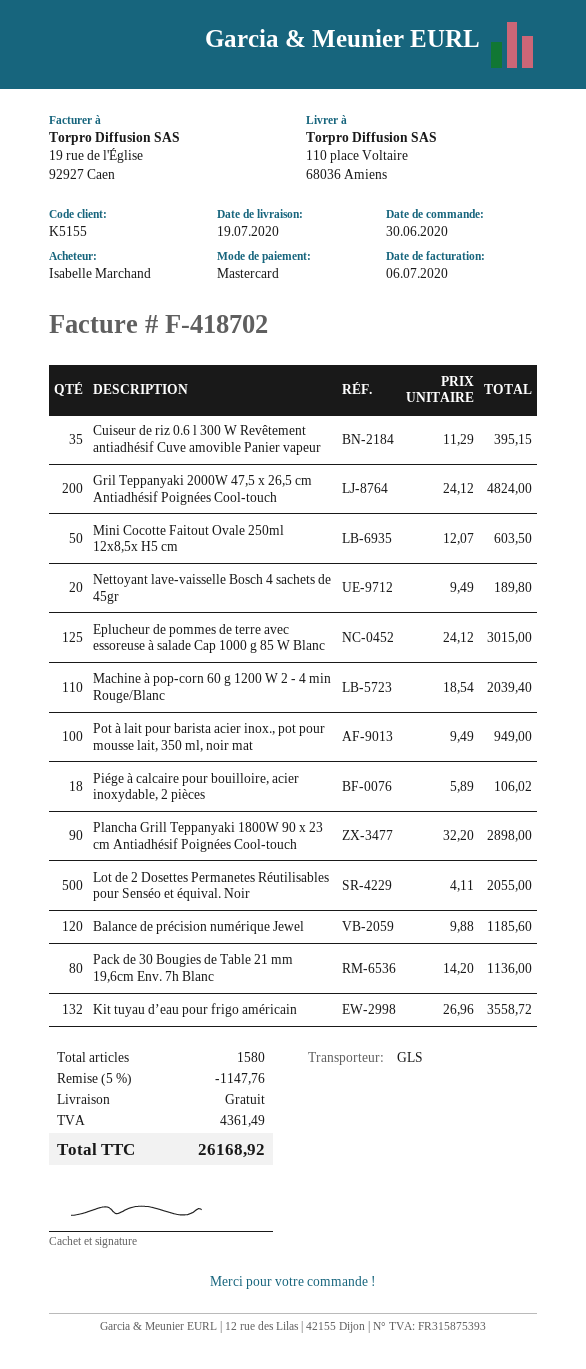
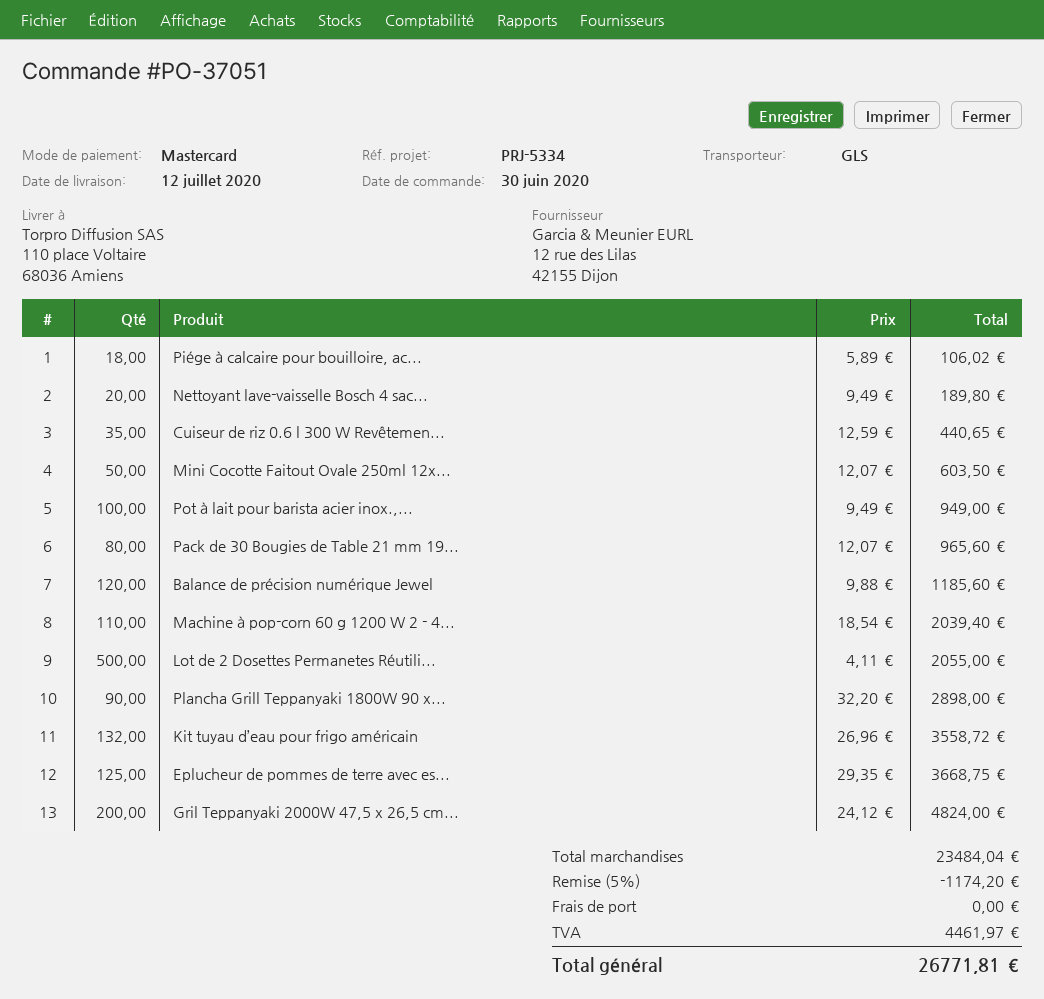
delivery date: 2020-07-19 -> 2020-07-12
Cuiseur de riz 0.6 l 300 W Revêtement antiadhésif Cuve amovible Panier vapeur: 35 x 11.29 = 395.15 -> 35 x 12.59 = 440.65
Eplucheur de pommes de terre avec essoreuse à salade Cap 1000 g 85 W Blanc: 125 x 24.12 = 3015.00 -> 125 x 29.35 = 3668.75
Pack de 30 Bougies de Table 21 mm 19,6cm Env. 7h Blanc: 80 x 14.20 = 1136.00 -> 80 x 12.07 = 965.60
discount: 5% = 1147.76 -> 5% = 1174.20
tax: 4361.49 -> 4461.97
total: 26168.92 -> 26771.81

